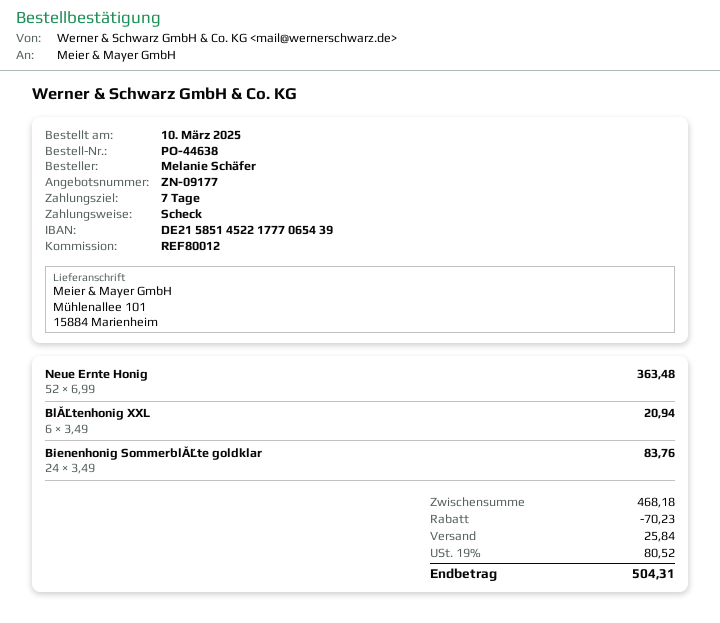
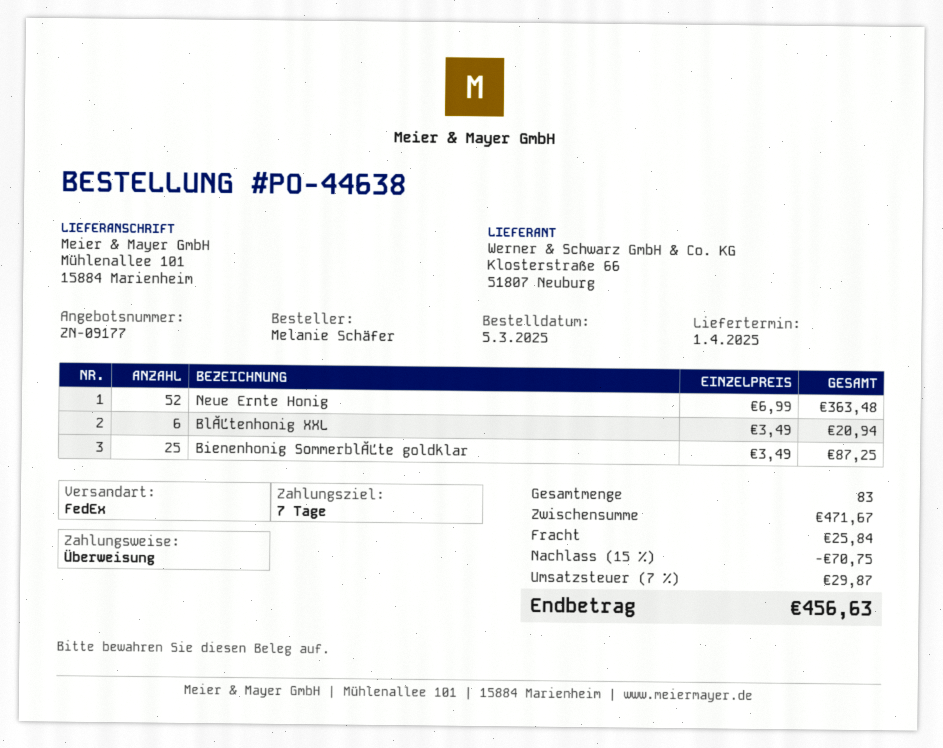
order date: 2025-03-10 -> 2025-03-05
payment method: cheque -> bank transfer
Bienenhonig SommerblĂĽte goldklar: 24 x 3.49 = 83.76 -> 25 x 3.49 = 87.25
subtotal: 468.18 -> 471.67
discount: 70.23 -> 70.75
tax: 19% = 80.52 -> 7% = 29.87
total: 504.31 -> 456.63

